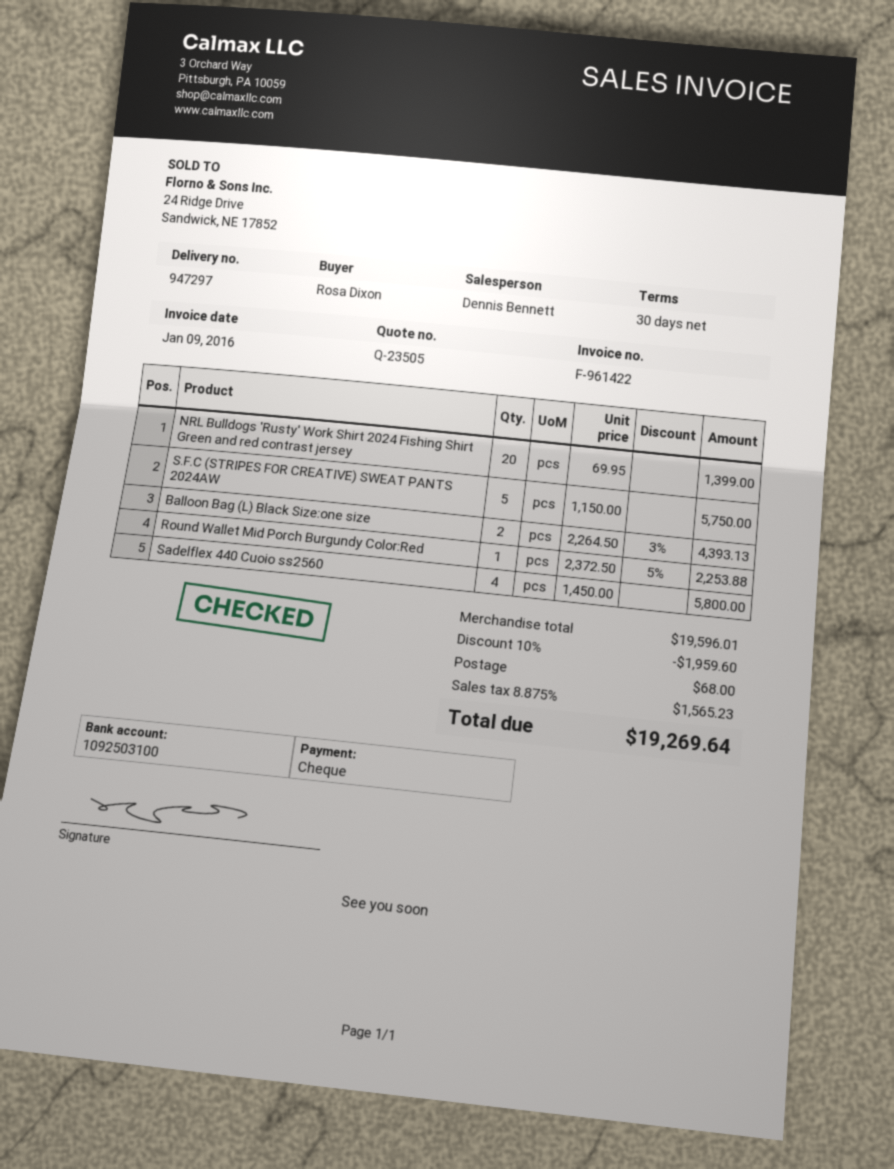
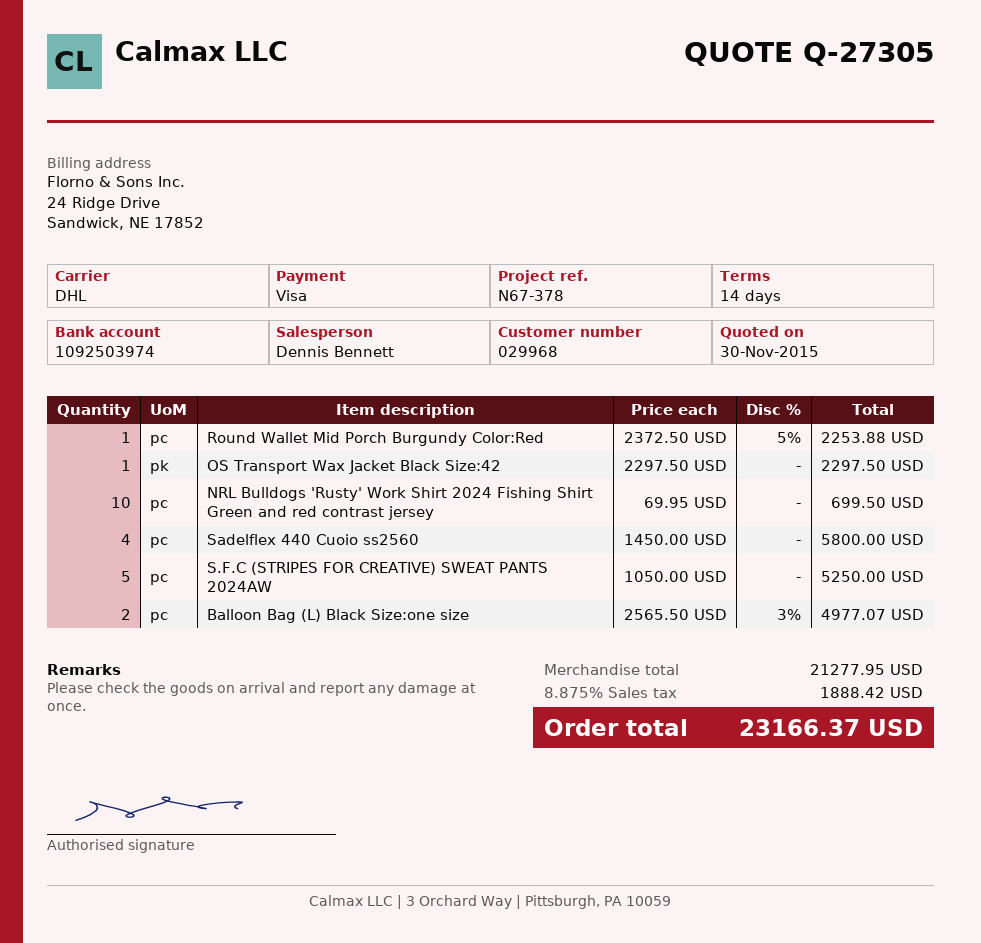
quote number: Q-23505 -> Q-27305
payment terms: 30 days -> 14 days
payment method: cheque -> Visa
bank account: 1092503100 -> 1092503974
NRL Bulldogs 'Rusty' Work Shirt 2024 Fishing Shirt Green and red contrast jersey: 20 x 69.95 = 1399.00 -> 10 x 69.95 = 699.50
S.F.C (STRIPES FOR CREATIVE) SWEAT PANTS 2024AW: 5 x 1150.00 = 5750.00 -> 5 x 1050.00 = 5250.00
Balloon Bag (L) Black Size:one size: 2 x 2264.50 - 3% = 4393.13 -> 2 x 2565.50 - 3% = 4977.07
OS Transport Wax Jacket Black Size:42: none -> 1 x 2297.50 = 2297.50
subtotal: 19596.01 -> 21277.95
discount: 10% = 1959.60 -> none
shipping: 68.00 -> none
tax: 8.875% = 1565.23 -> 8.875% = 1888.42
total: 19269.64 -> 23166.37

